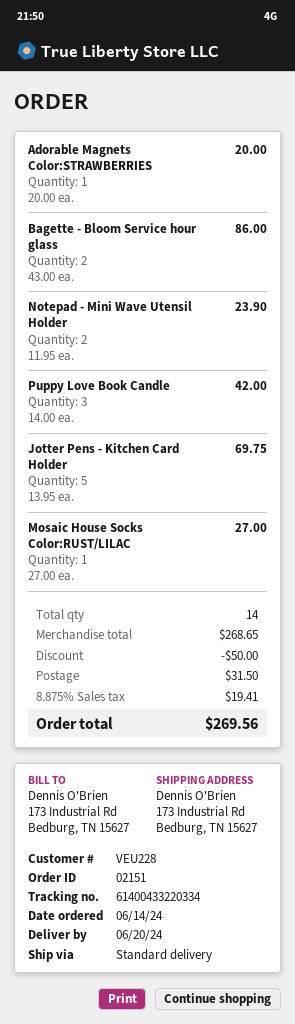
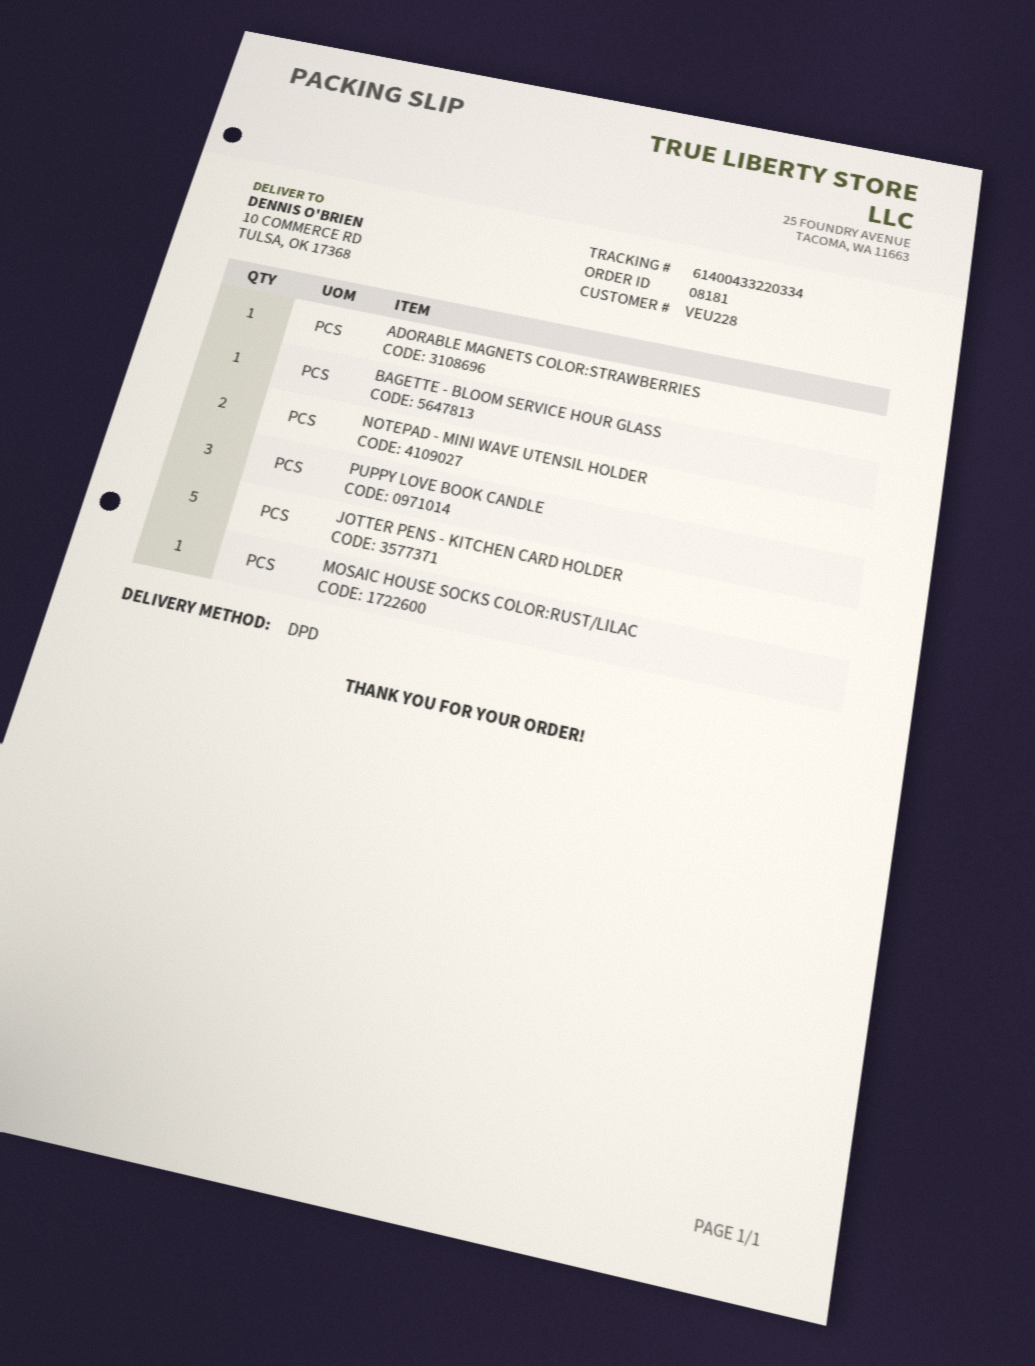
order number: 02151 -> 08181
shipping method: standard -> DPD
ship to: 173 Industrial Rd, Bedburg, TN 15627 -> 10 COMMERCE RD, TULSA, OK 17368
Bagette - Bloom Service hour glass: 2 -> 1

